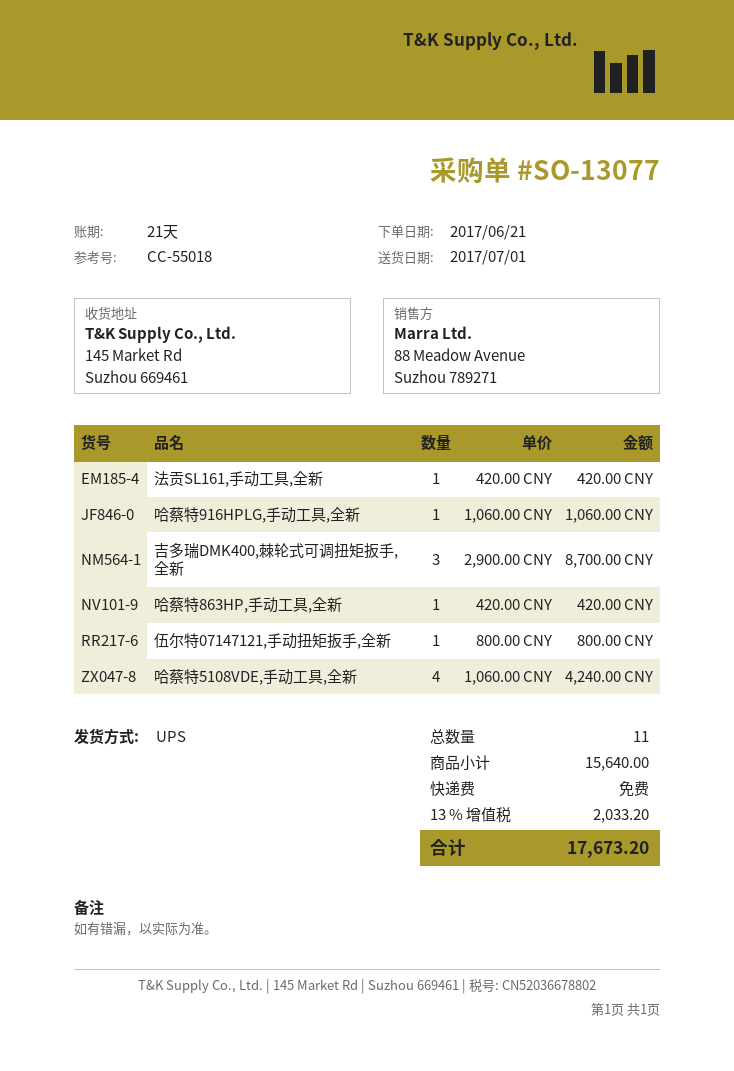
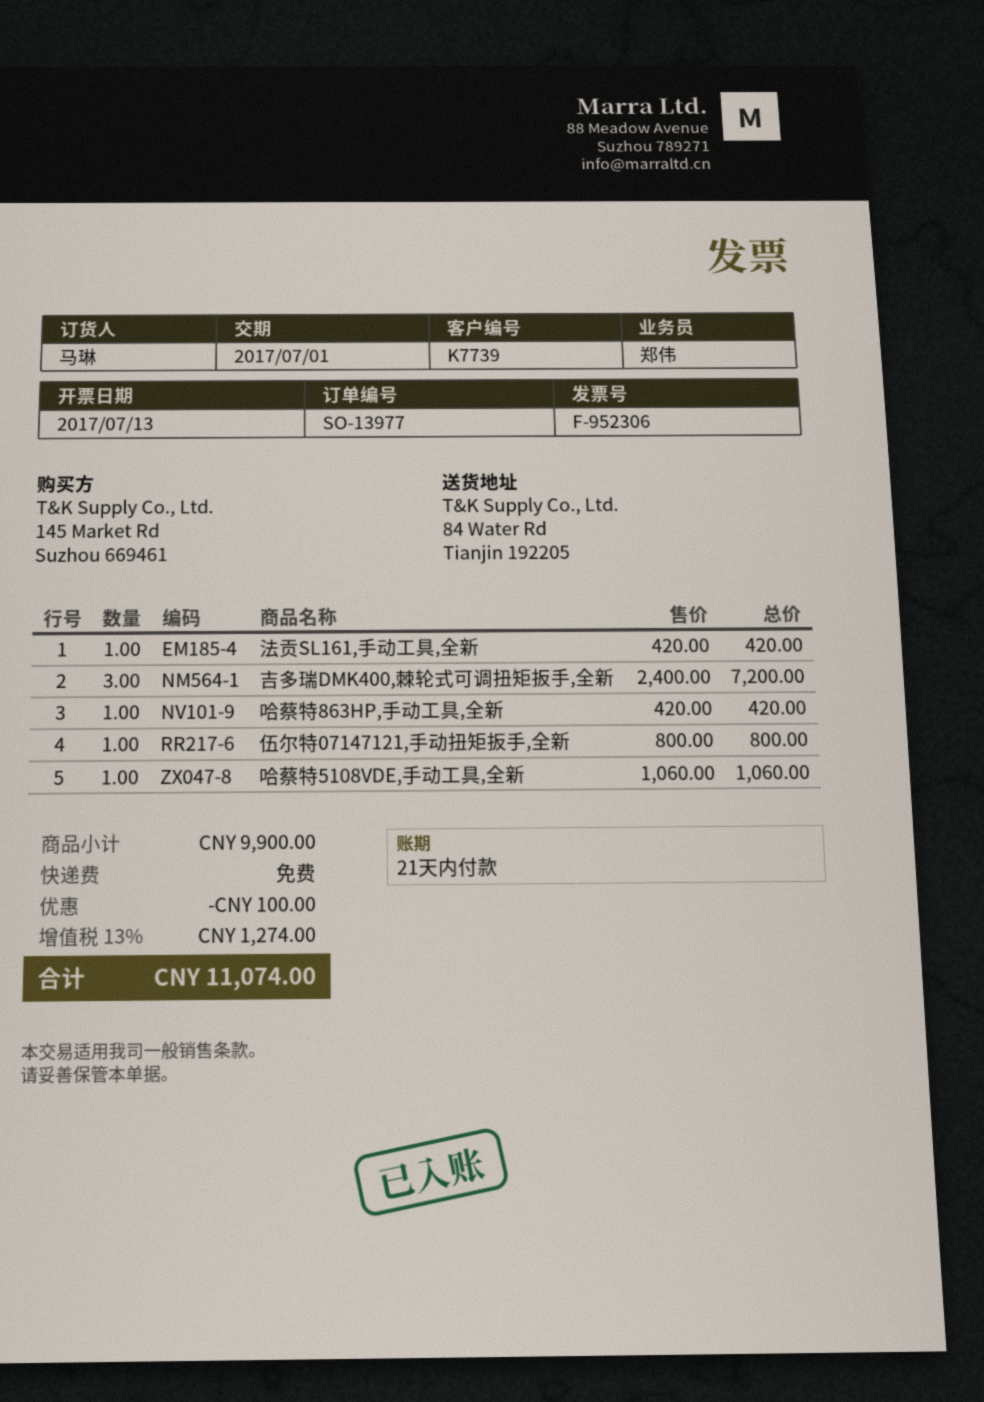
order number: SO-13077 -> SO-13977
ship to: 145 Market Rd, Suzhou 669461 -> 84 Water Rd, Tianjin 192205
哈蔡特916HPLG,手动工具,全新: 1 x 1060.00 = 1060.00 -> none
吉多瑞DMK400,棘轮式可调扭矩扳手,全新: 3 x 2900.00 = 8700.00 -> 3 x 2400.00 = 7200.00
哈蔡特5108VDE,手动工具,全新: 4 x 1060.00 = 4240.00 -> 1 x 1060.00 = 1060.00
subtotal: 15640.00 -> 9900.00
discount: none -> 100.00
tax: 13% = 2033.20 -> 13% = 1274.00
total: 17673.20 -> 11074.00

